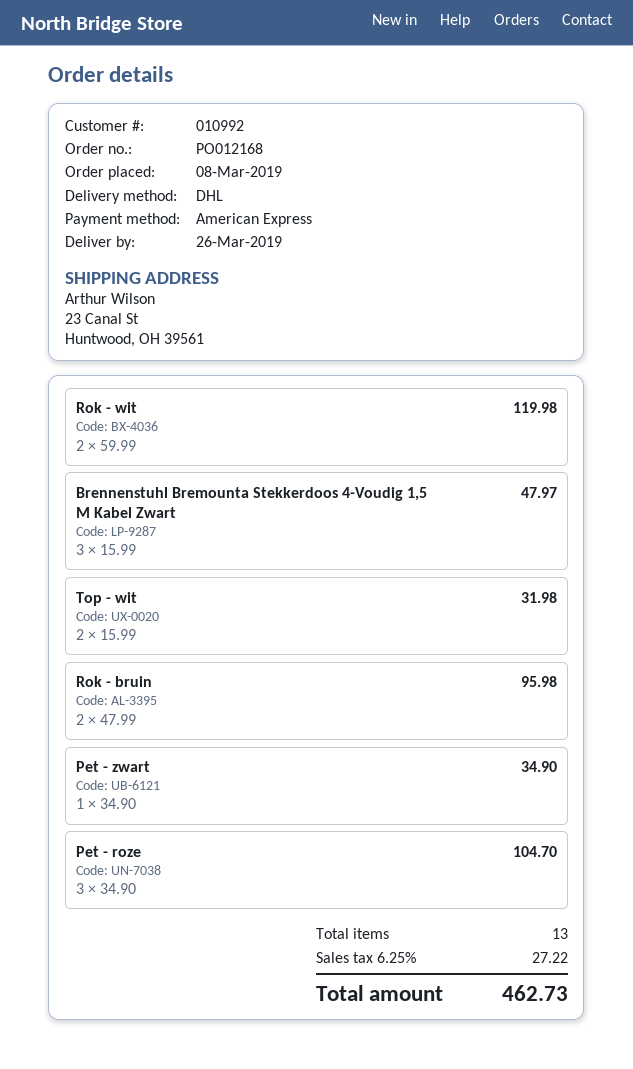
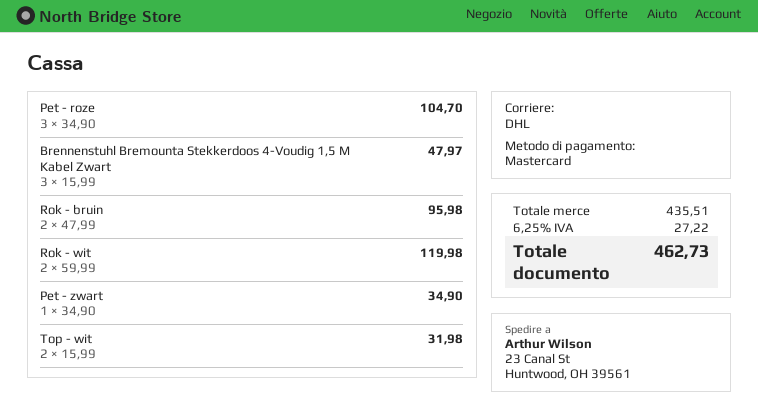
payment method: American Express -> Mastercard

